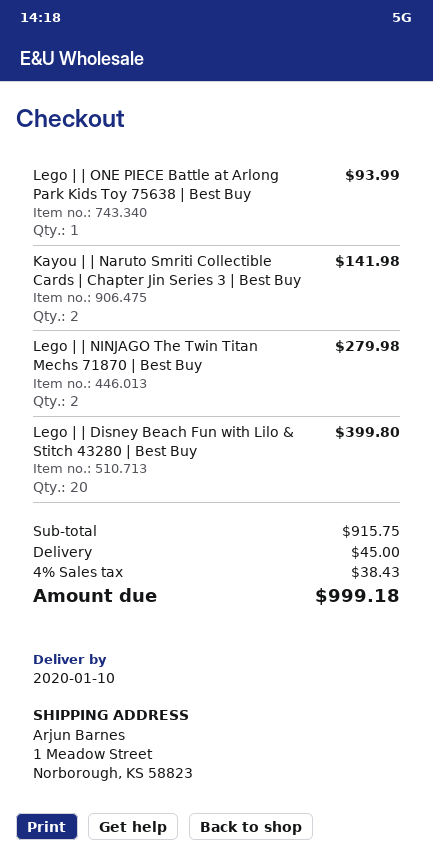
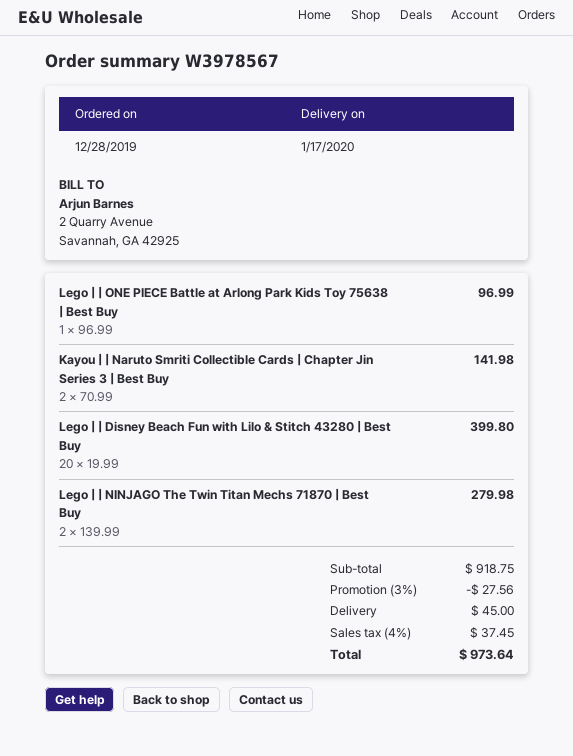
delivery date: 2020-01-10 -> 2020-01-17
Lego | | ONE PIECE Battle at Arlong Park Kids Toy 75638 | Best Buy: 1 for 93.99 -> 1 for 96.99
subtotal: 915.75 -> 918.75
discount: none -> 3% = 27.56
tax: 4% = 38.43 -> 4% = 37.45
total: 999.18 -> 973.64

